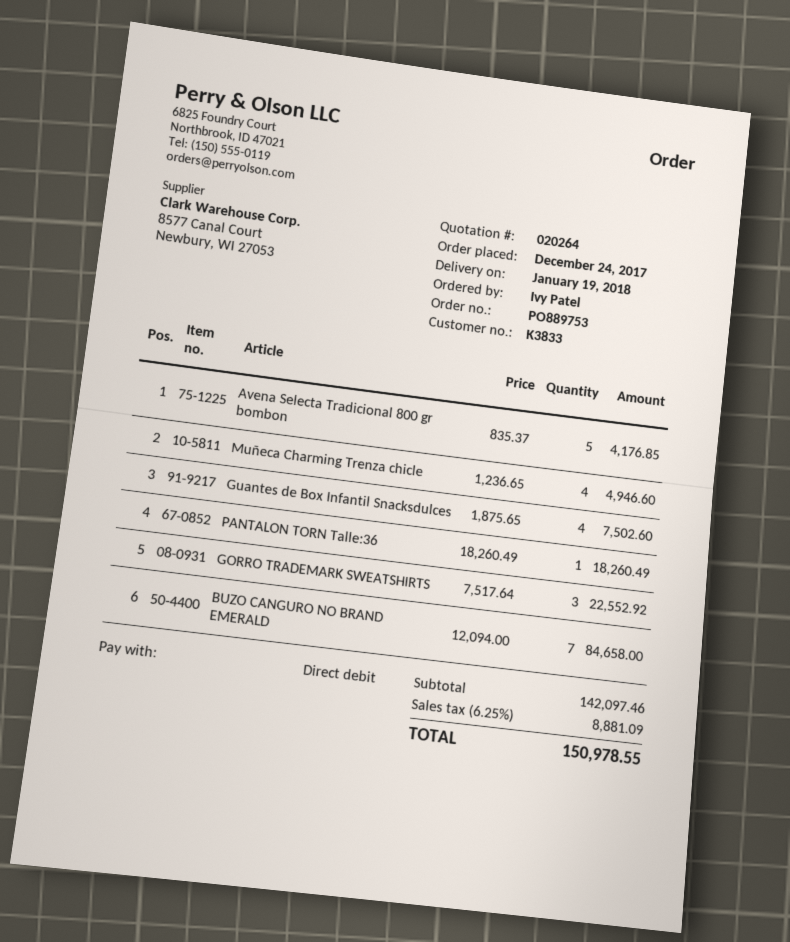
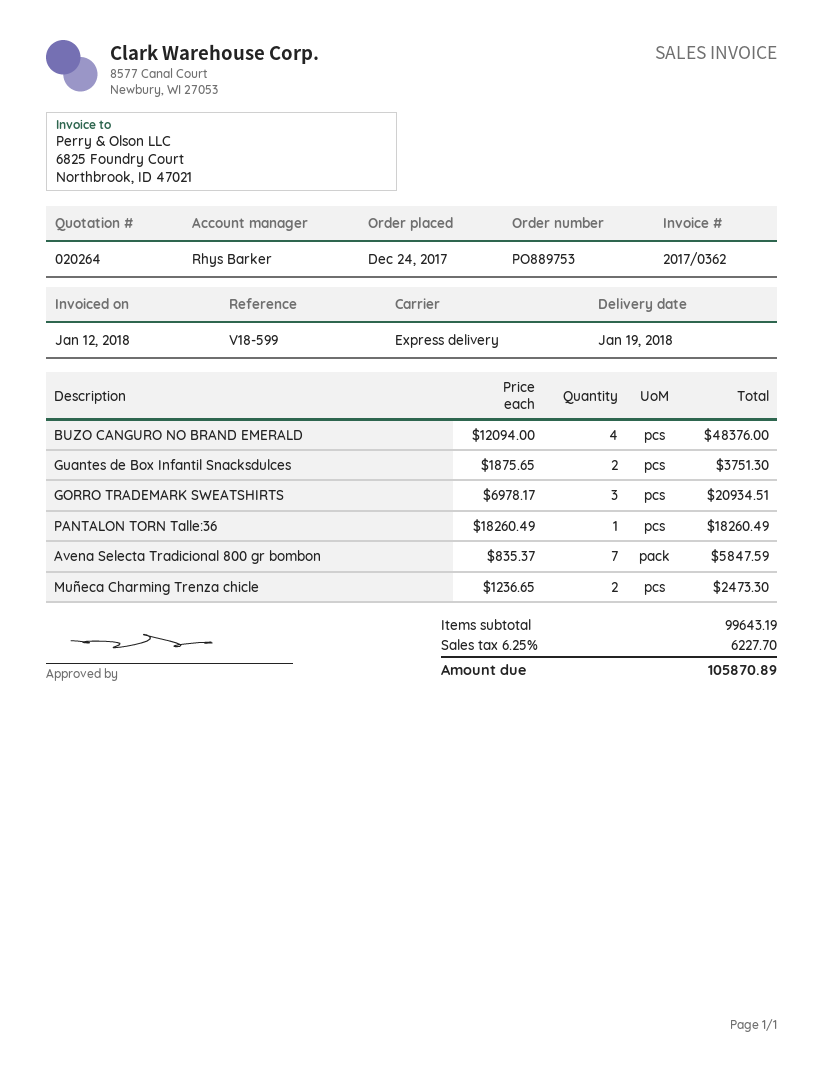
Avena Selecta Tradicional 800 gr bombon: 5 x 835.37 = 4176.85 -> 7 x 835.37 = 5847.59
Muñeca Charming Trenza chicle: 4 x 1236.65 = 4946.60 -> 2 x 1236.65 = 2473.30
Guantes de Box Infantil Snacksdulces: 4 x 1875.65 = 7502.60 -> 2 x 1875.65 = 3751.30
GORRO TRADEMARK SWEATSHIRTS: 3 x 7517.64 = 22552.92 -> 3 x 6978.17 = 20934.51
BUZO CANGURO NO BRAND EMERALD: 7 x 12094.00 = 84658.00 -> 4 x 12094.00 = 48376.00
subtotal: 142097.46 -> 99643.19
tax: 6.25% = 8881.09 -> 6.25% = 6227.70
total: 150978.55 -> 105870.89

